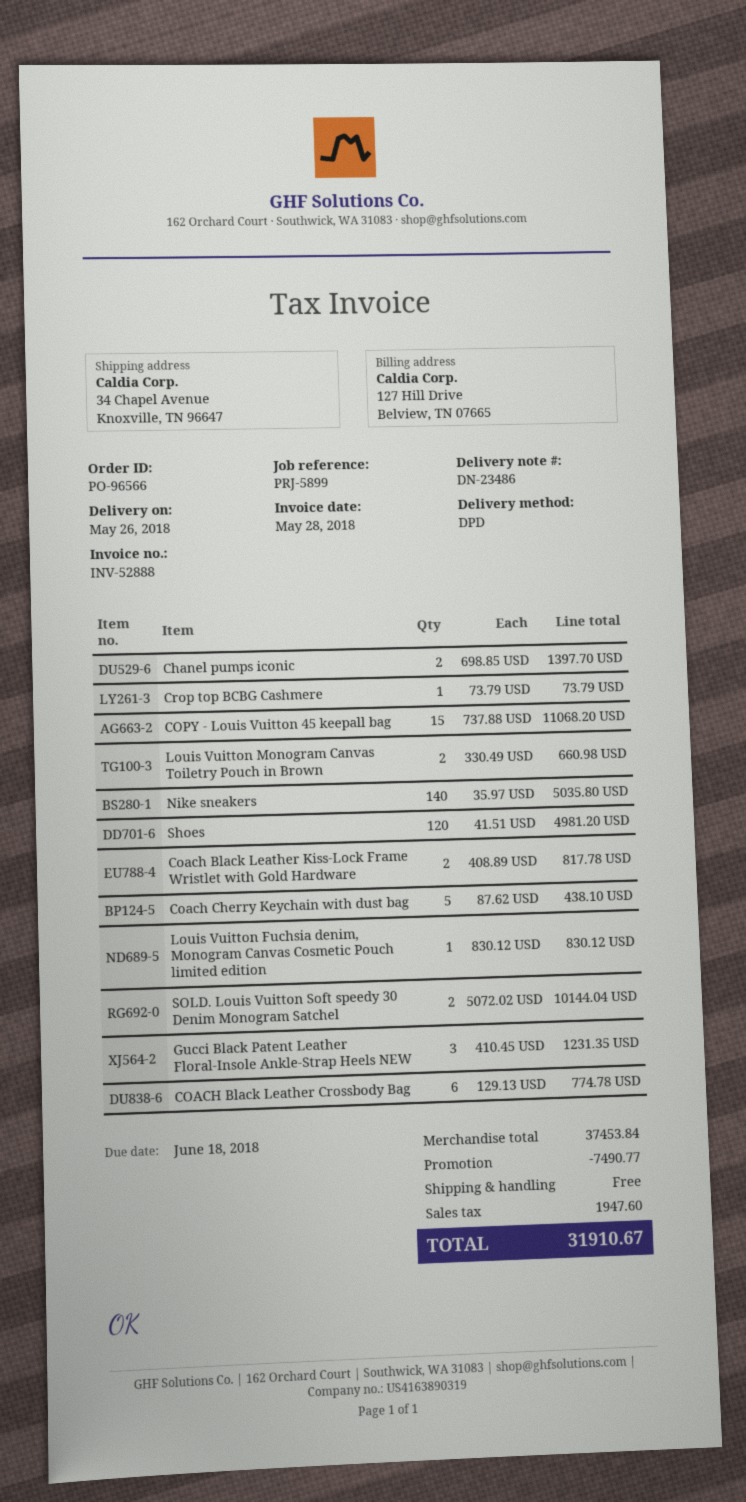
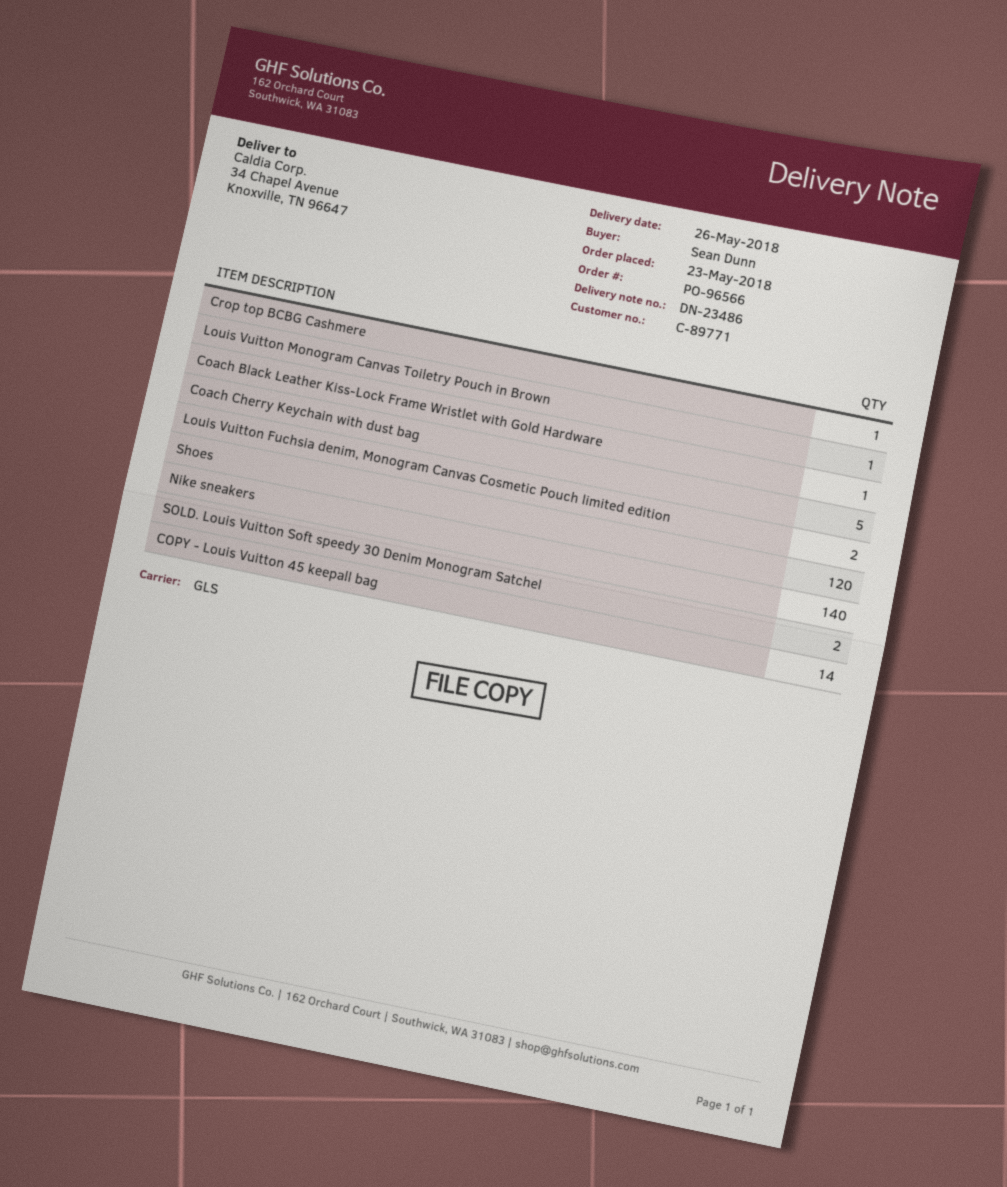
shipping method: DPD -> GLS
Chanel pumps iconic: 2 -> none
COPY - Louis Vuitton 45 keepall bag: 15 -> 14
Louis Vuitton Monogram Canvas Toiletry Pouch in Brown: 2 -> 1
Coach Black Leather Kiss-Lock Frame Wristlet with Gold Hardware: 2 -> 1
Louis Vuitton Fuchsia denim, Monogram Canvas Cosmetic Pouch limited edition: 1 -> 2
Gucci Black Patent Leather Floral-Insole Ankle-Strap Heels NEW: 3 -> none
COACH Black Leather Crossbody Bag: 6 -> none

